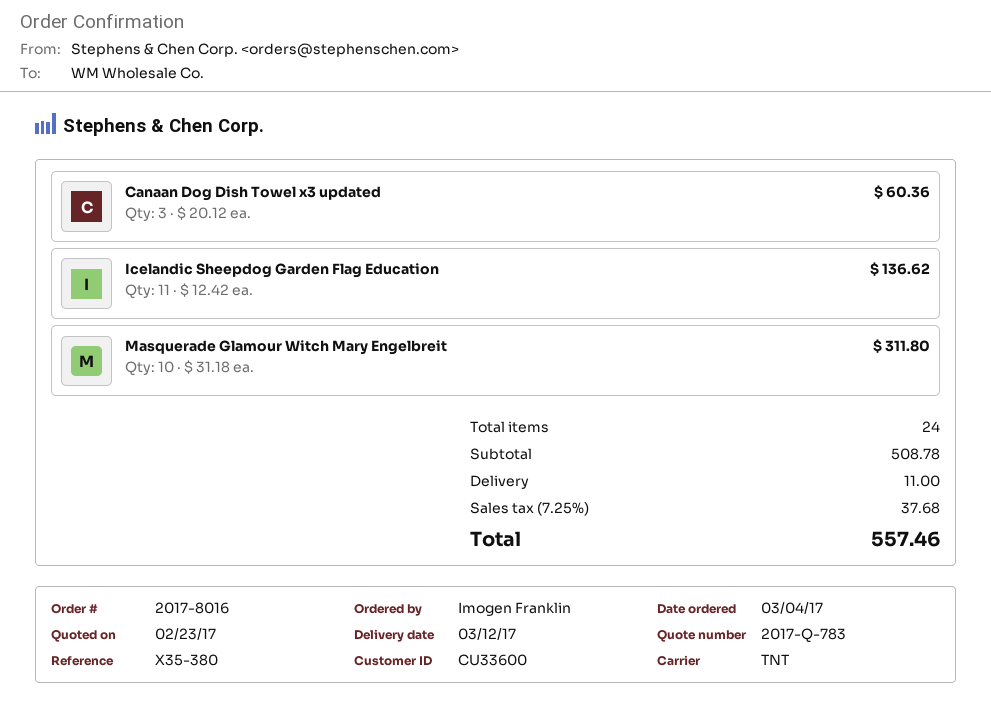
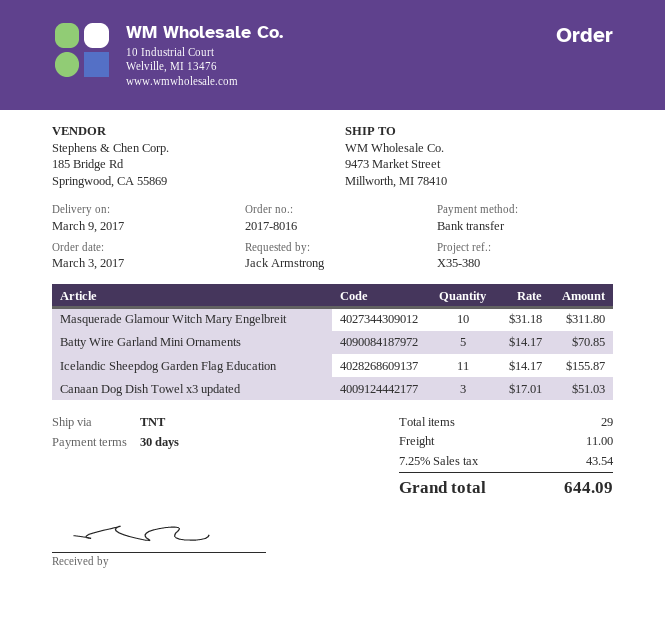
order date: 2017-03-04 -> 2017-03-03
delivery date: 2017-03-12 -> 2017-03-09
ordered by: Imogen Franklin -> Jack Armstrong
Canaan Dog Dish Towel x3 updated: 3 x 20.12 = 60.36 -> 3 x 17.01 = 51.03
Icelandic Sheepdog Garden Flag Education: 11 x 12.42 = 136.62 -> 11 x 14.17 = 155.87
Batty Wire Garland Mini Ornaments: none -> 5 x 14.17 = 70.85
total quantity: 24 -> 29
tax: 7.25% = 37.68 -> 7.25% = 43.54
total: 557.46 -> 644.09

